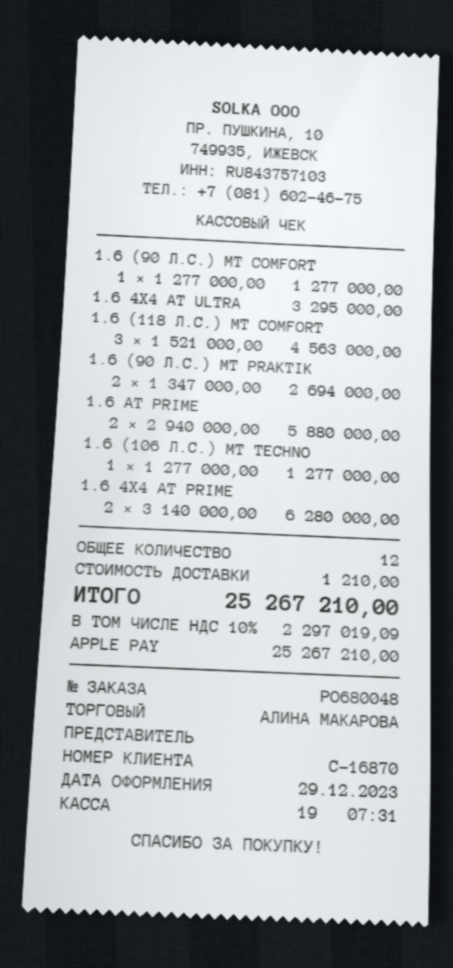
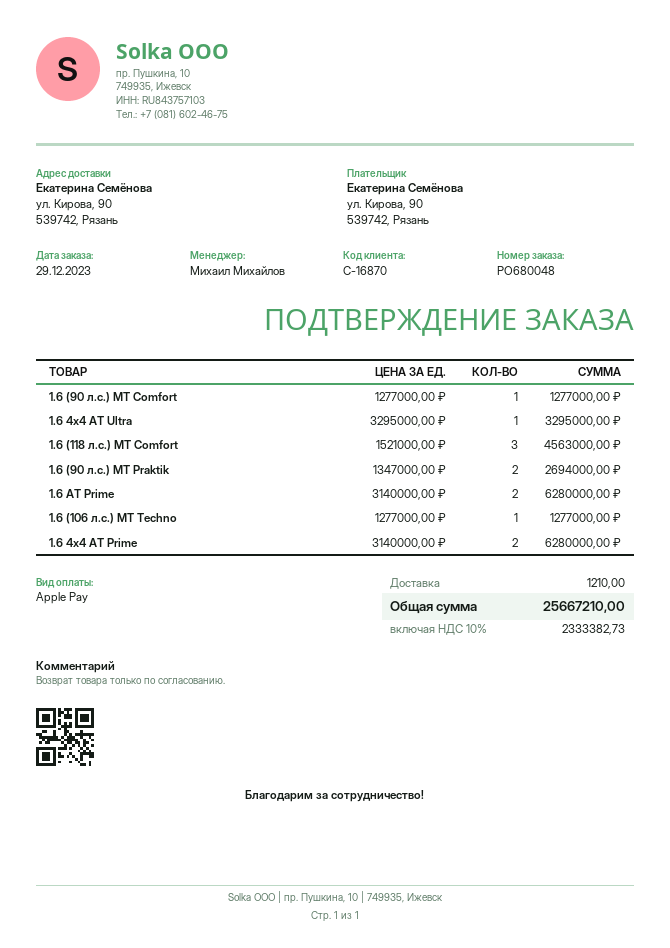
sales rep: АЛИНА МАКАРОВА -> Михаил Михайлов
1.6 AT PRIME: 2 x 2940000.00 = 5880000.00 -> 2 x 3140000.00 = 6280000.00
tax: 10% = 2297019.09 -> 10% = 2333382.73
total: 25267210.00 -> 25667210.00

